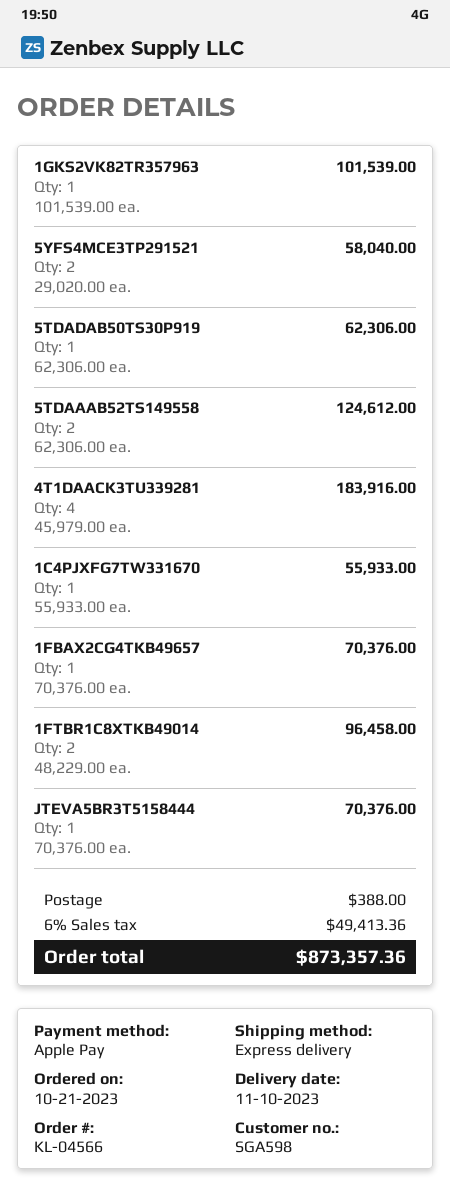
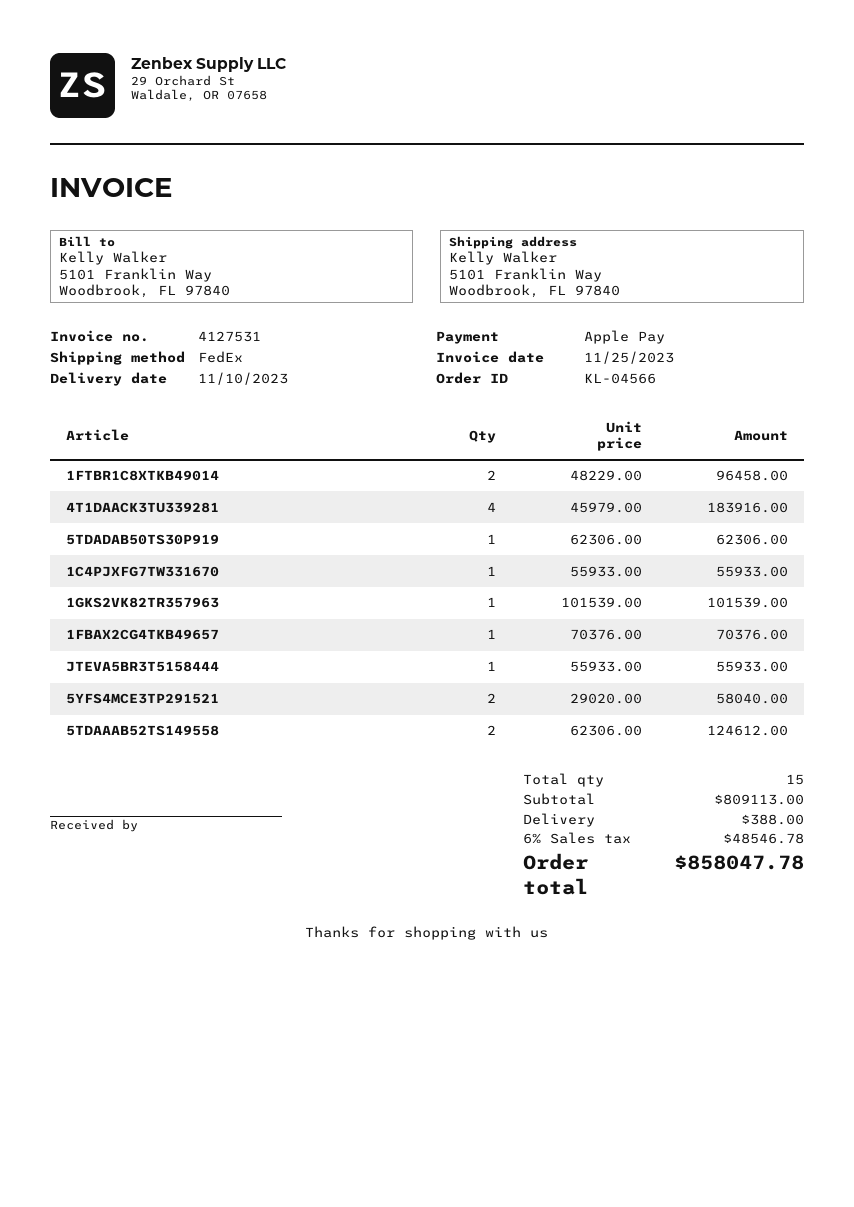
shipping method: express -> FedEx
JTEVA5BR3T5158444: 1 x 70376.00 = 70376.00 -> 1 x 55933.00 = 55933.00
tax: 6% = 49413.36 -> 6% = 48546.78
total: 873357.36 -> 858047.78

